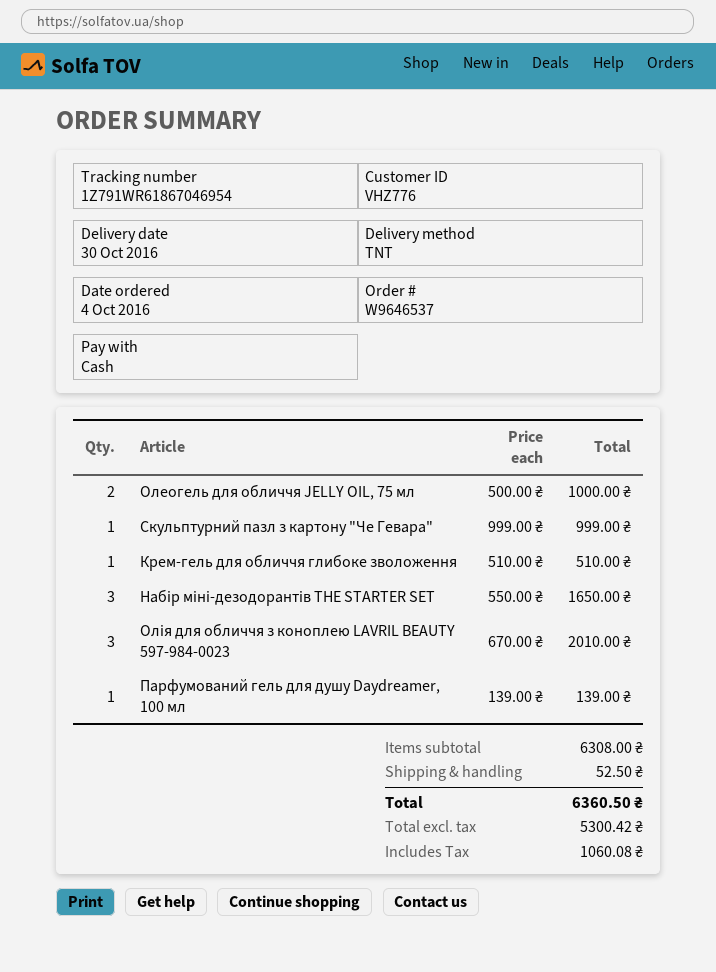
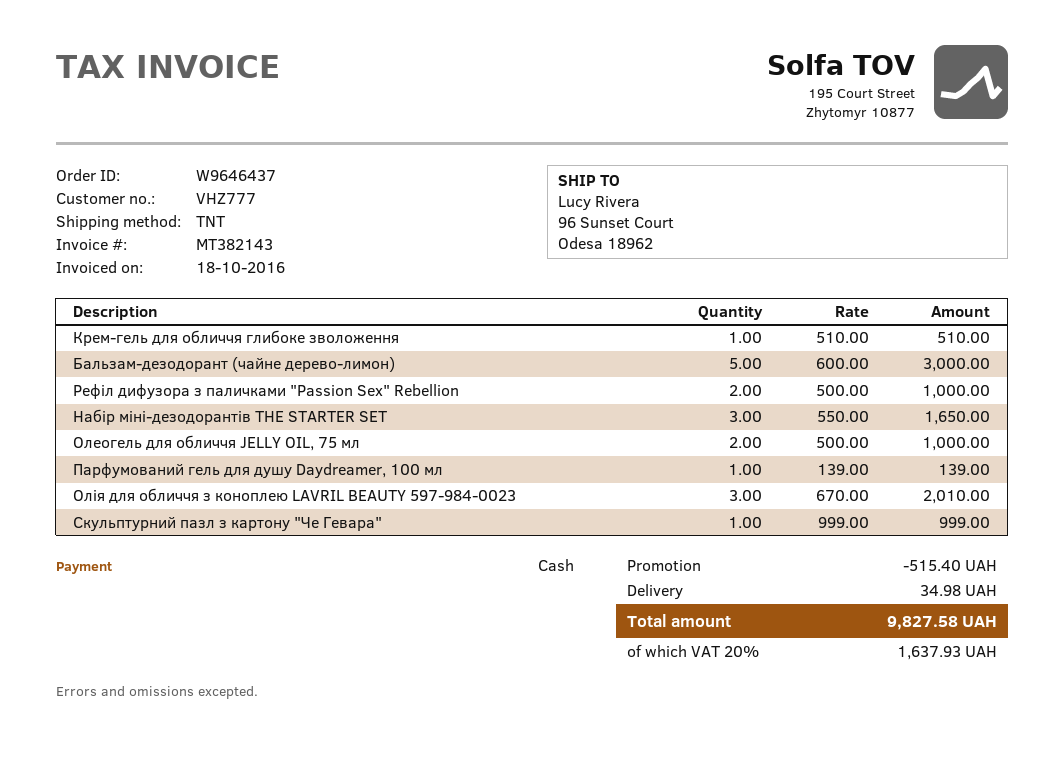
order number: W9646537 -> W9646437
customer number: VHZ776 -> VHZ777
Бальзам-дезодорант (чайне дерево-лимон): none -> 5 x 600.00 = 3000.00
Рефіл дифузора з паличками "Passion Sex" Rebellion: none -> 2 x 500.00 = 1000.00
discount: none -> 515.40
shipping: 52.50 -> 34.98
tax: 1060.08 -> 1637.93
total: 6360.50 -> 9827.58

